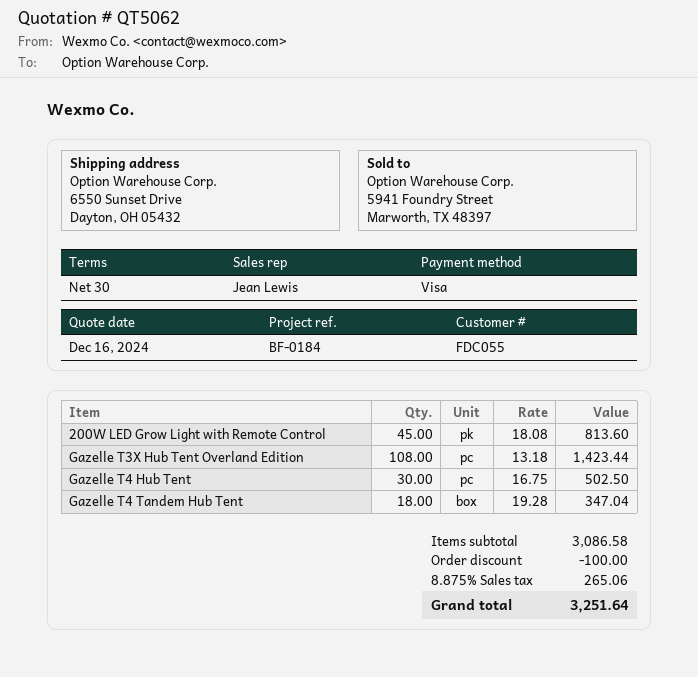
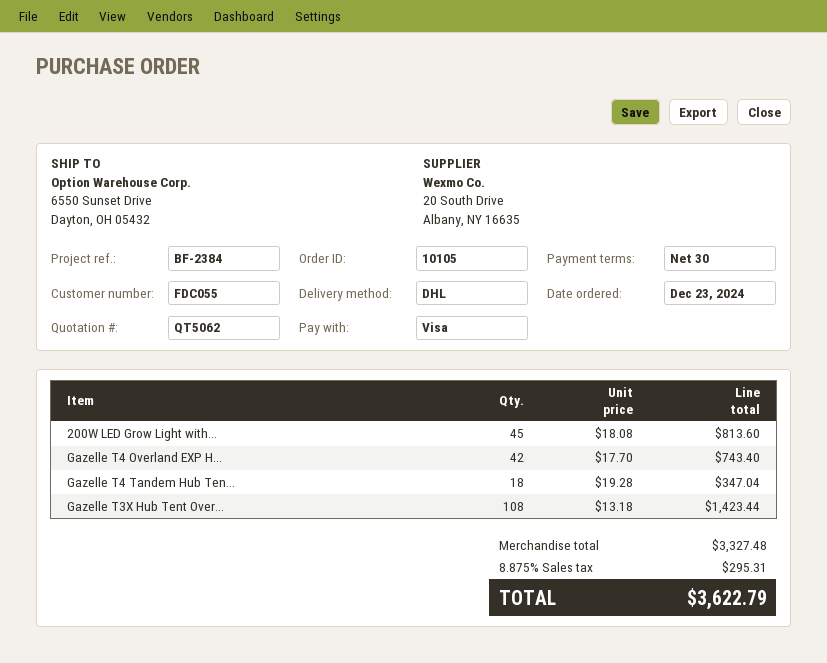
reference: BF-0184 -> BF-2384
Gazelle T4 Hub Tent: 30 x 16.75 = 502.50 -> none
Gazelle T4 Overland EXP H...: none -> 42 x 17.70 = 743.40
subtotal: 3086.58 -> 3327.48
discount: 100.00 -> none
tax: 8.875% = 265.06 -> 8.875% = 295.31
total: 3251.64 -> 3622.79

